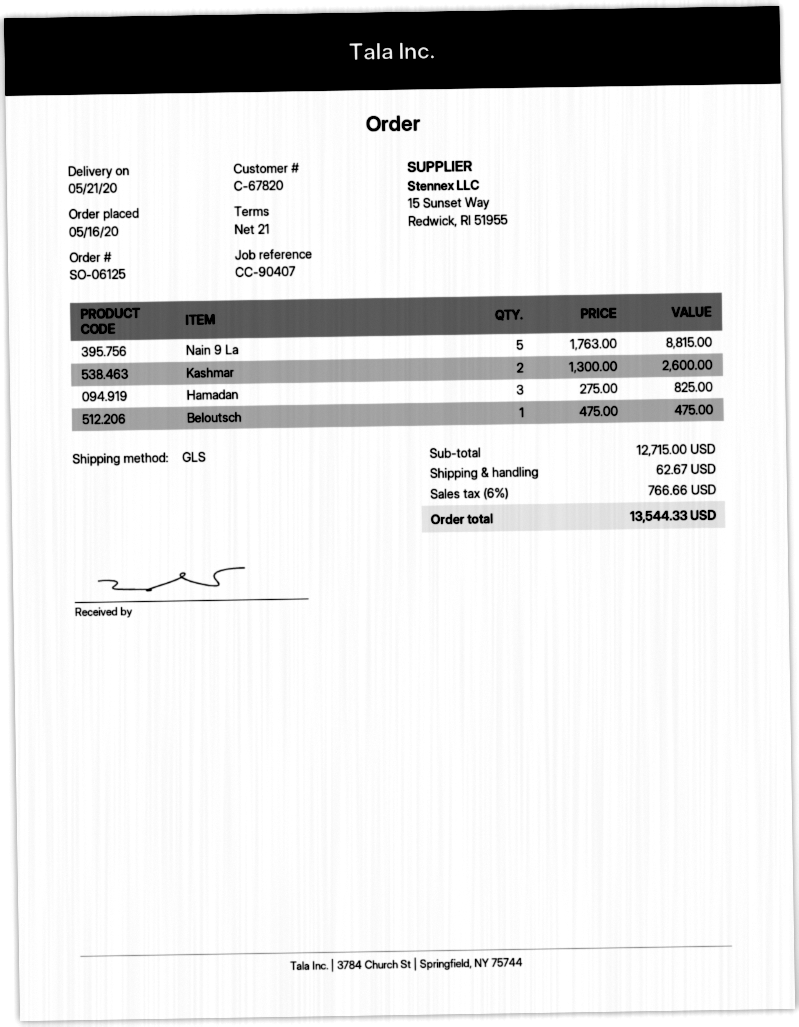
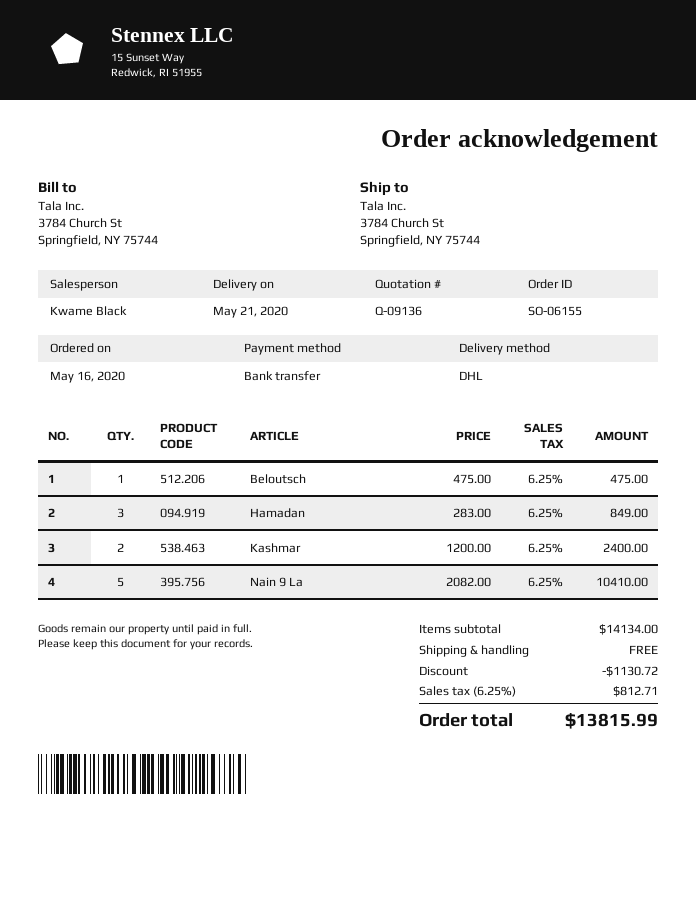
order number: SO-06125 -> SO-06155
shipping method: GLS -> DHL
Nain 9 La: 5 x 1763.00 = 8815.00 -> 5 x 2082.00 = 10410.00
Kashmar: 2 x 1300.00 = 2600.00 -> 2 x 1200.00 = 2400.00
Hamadan: 3 x 275.00 = 825.00 -> 3 x 283.00 = 849.00
subtotal: 12715.00 -> 14134.00
discount: none -> 1130.72
shipping: 62.67 -> 0.00
tax: 6% = 766.66 -> 6.25% = 812.71
total: 13544.33 -> 13815.99

